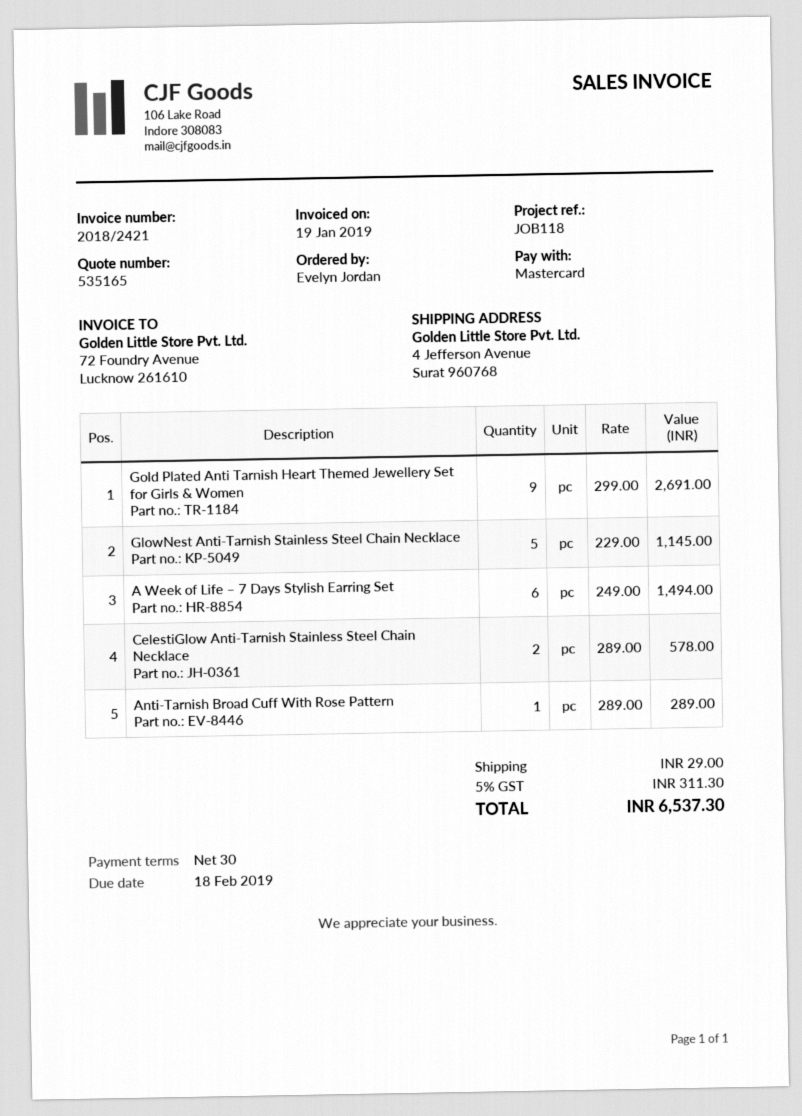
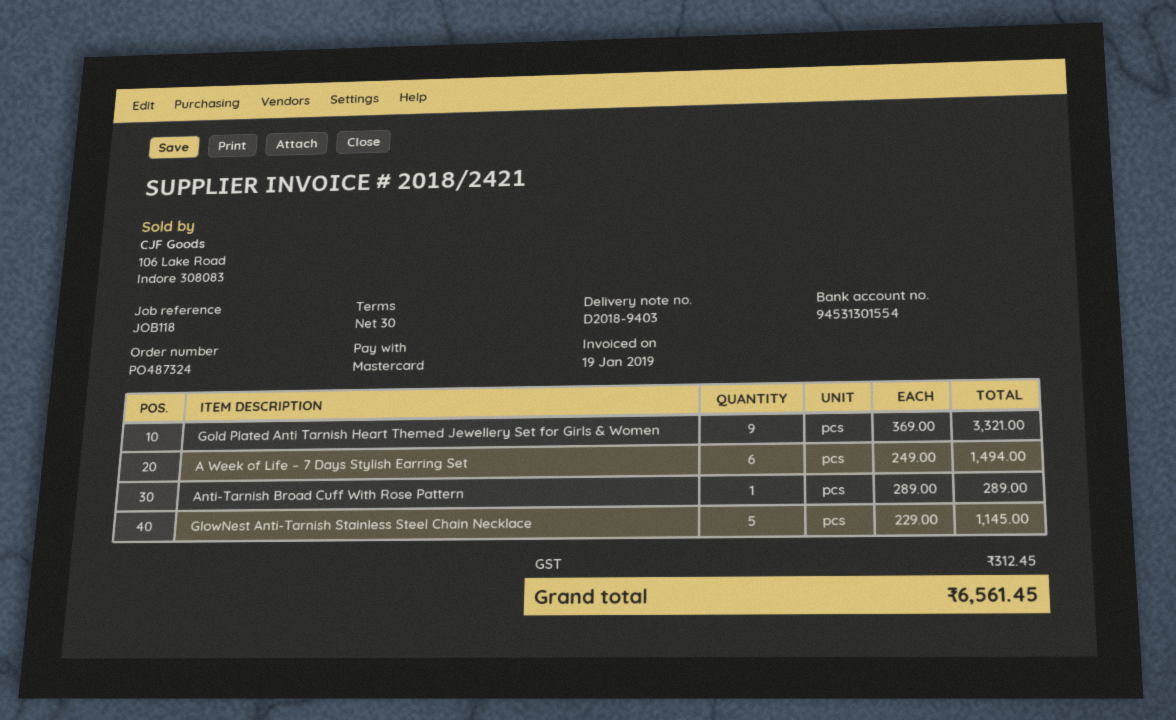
Gold Plated Anti Tarnish Heart Themed Jewellery Set for Girls & Women: 9 x 299.00 = 2691.00 -> 9 x 369.00 = 3321.00
CelestiGlow Anti-Tarnish Stainless Steel Chain Necklace: 2 x 289.00 = 578.00 -> none
shipping: 29.00 -> none
tax: 311.30 -> 312.45
total: 6537.30 -> 6561.45

